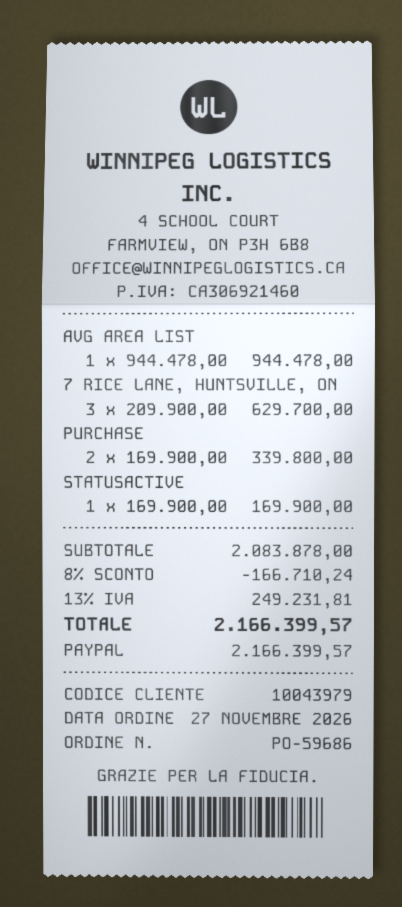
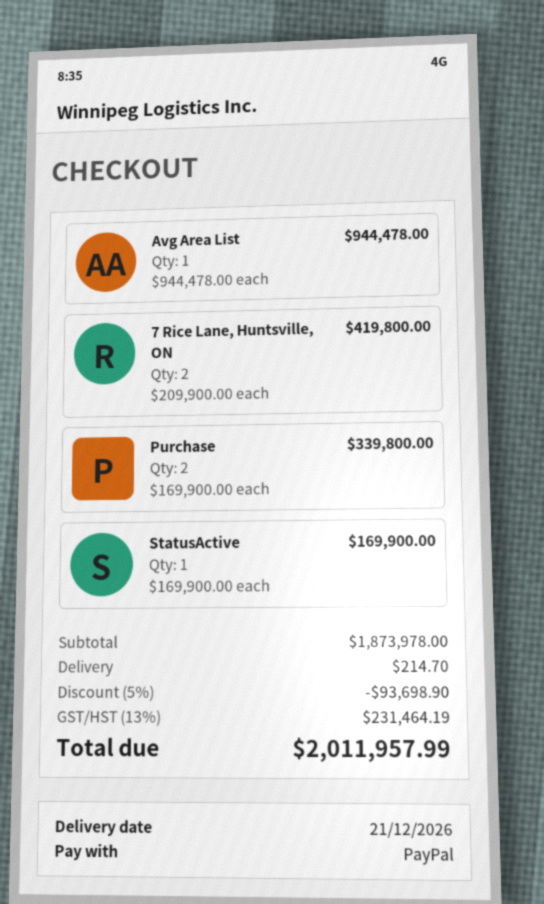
7 RICE LANE, HUNTSVILLE, ON: 3 x 209900.00 = 629700.00 -> 2 x 209900.00 = 419800.00
subtotal: 2083878.00 -> 1873978.00
discount: 8% = 166710.24 -> 5% = 93698.90
shipping: none -> 214.70
tax: 13% = 249231.81 -> 13% = 231464.19
total: 2166399.57 -> 2011957.99

